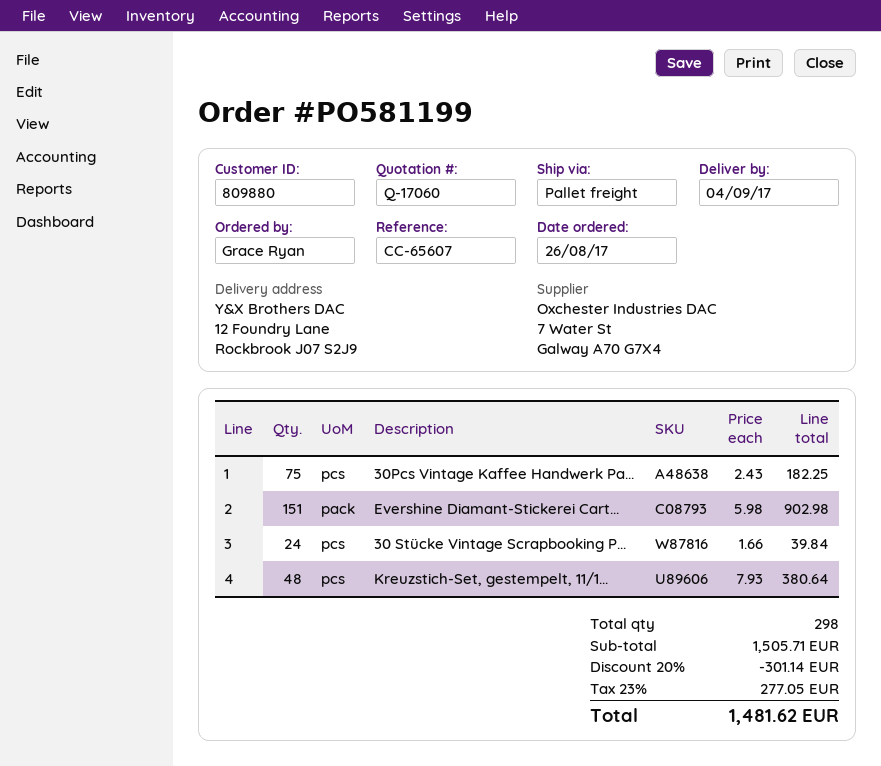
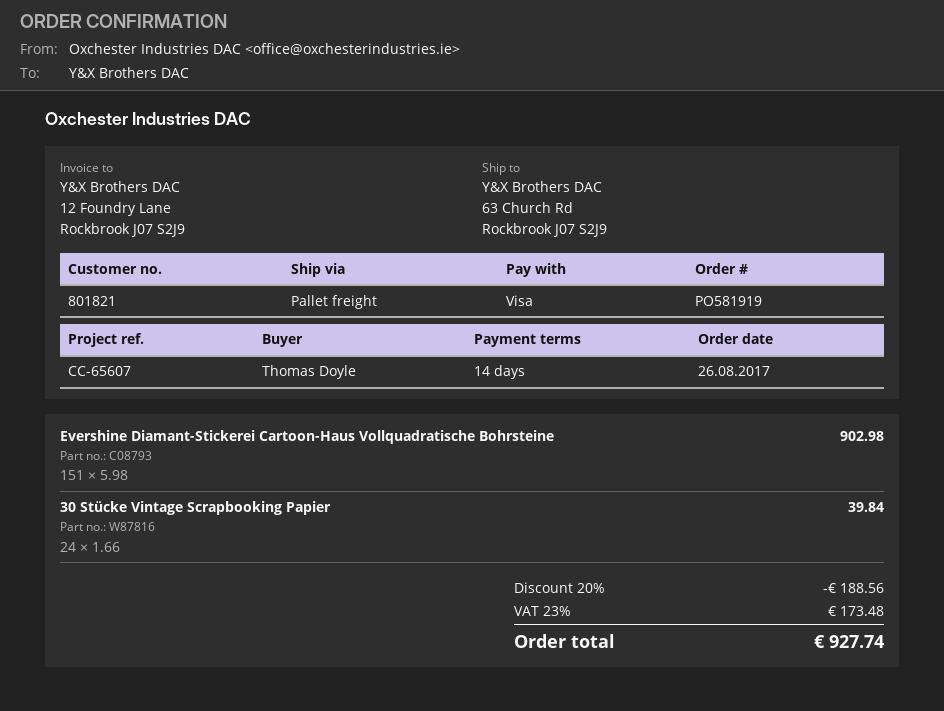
order number: PO581199 -> PO581919
customer number: 809880 -> 801821
ordered by: Grace Ryan -> Thomas Doyle
ship to: 12 Foundry Lane, Rockbrook J07 S2J9 -> 63 Church Rd, Rockbrook J07 S2J9
30Pcs Vintage Kaffee Handwerk Pa...: 75 x 2.43 = 182.25 -> none
Kreuzstich-Set, gestempelt, 11/1...: 48 x 7.93 = 380.64 -> none
discount: 20% = 301.14 -> 20% = 188.56
tax: 23% = 277.05 -> 23% = 173.48
total: 1481.62 -> 927.74

